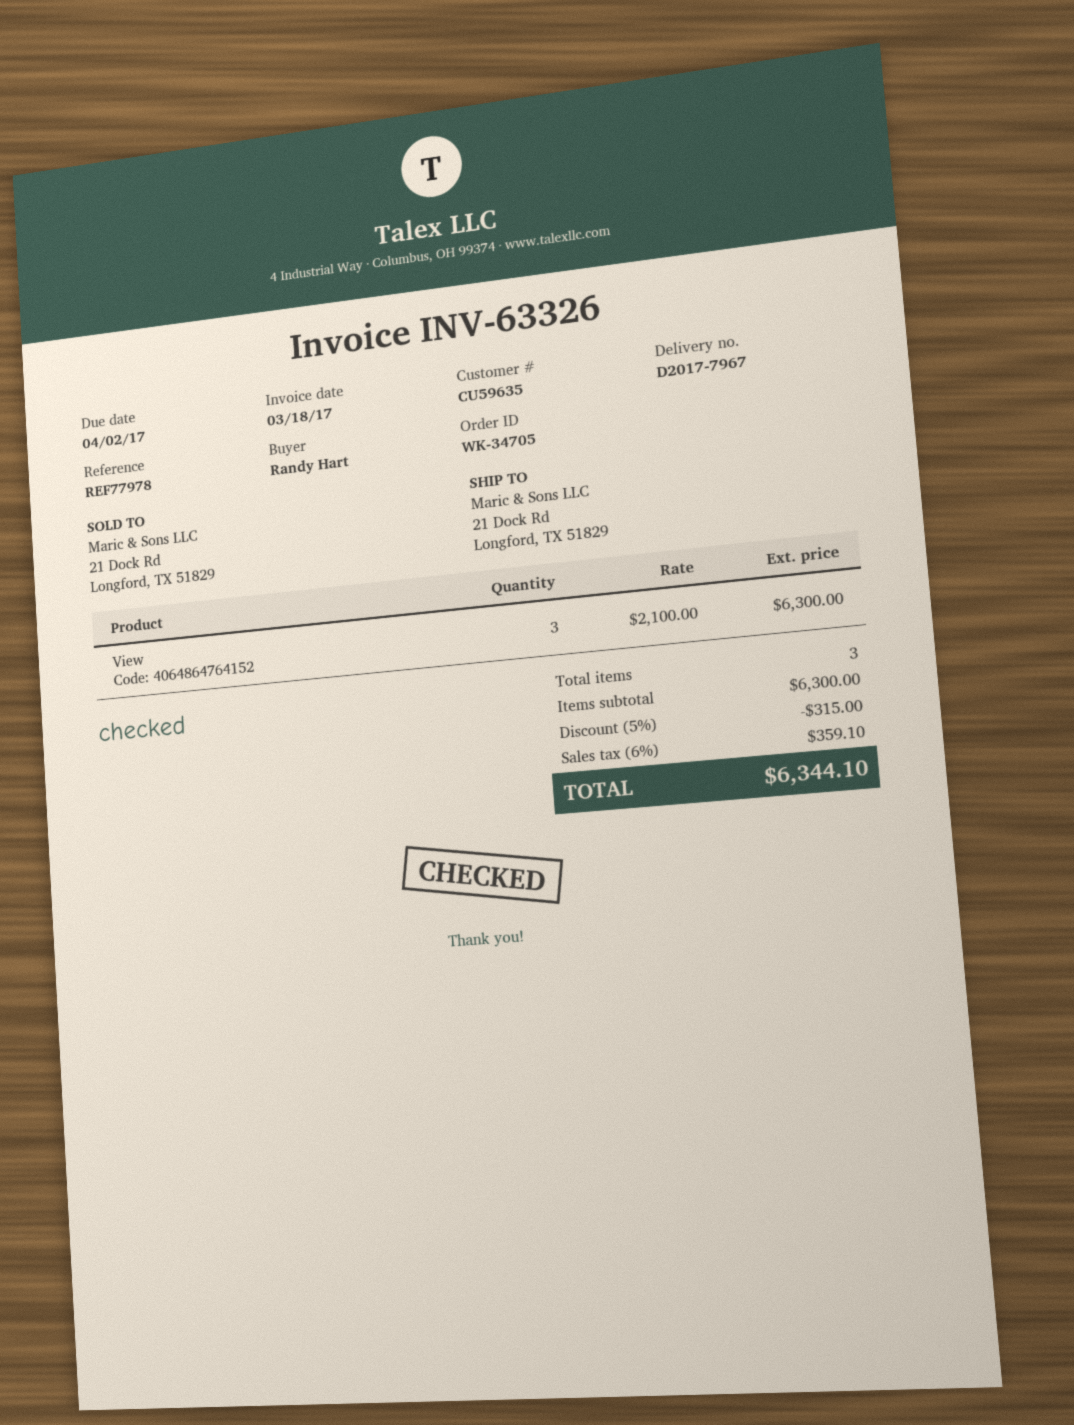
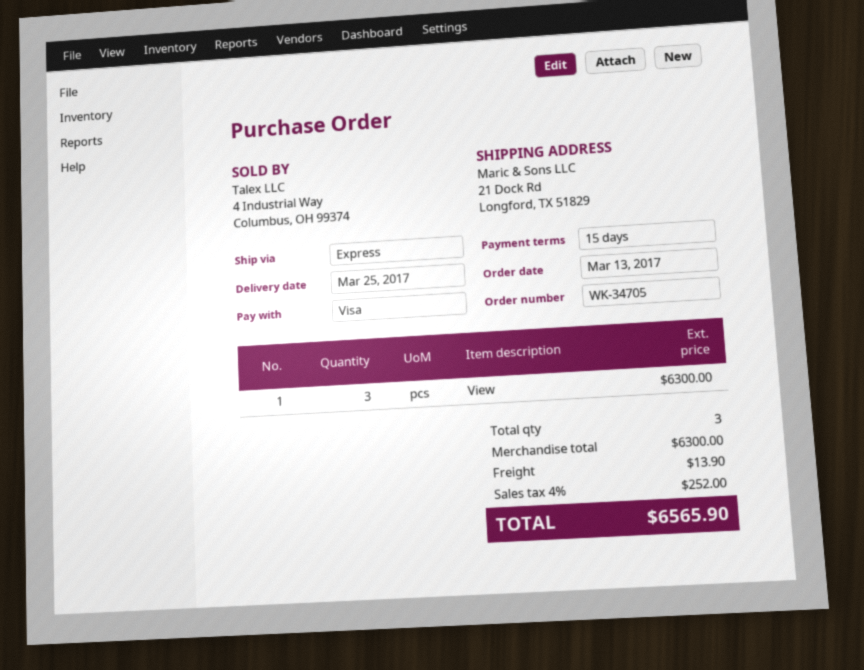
discount: 5% = 315.00 -> none
shipping: none -> 13.90
tax: 6% = 359.10 -> 4% = 252.00
total: 6344.10 -> 6565.90

